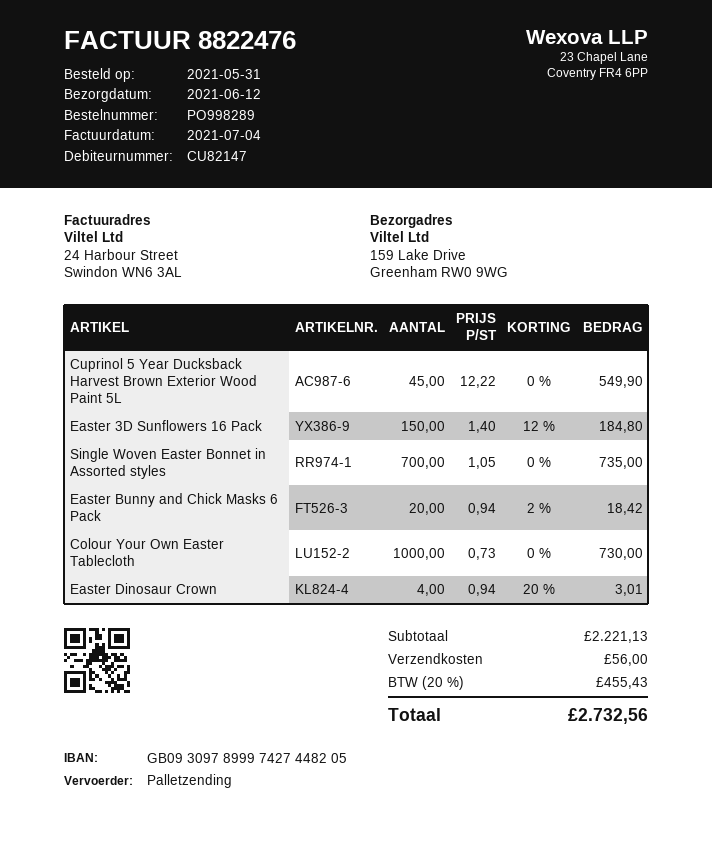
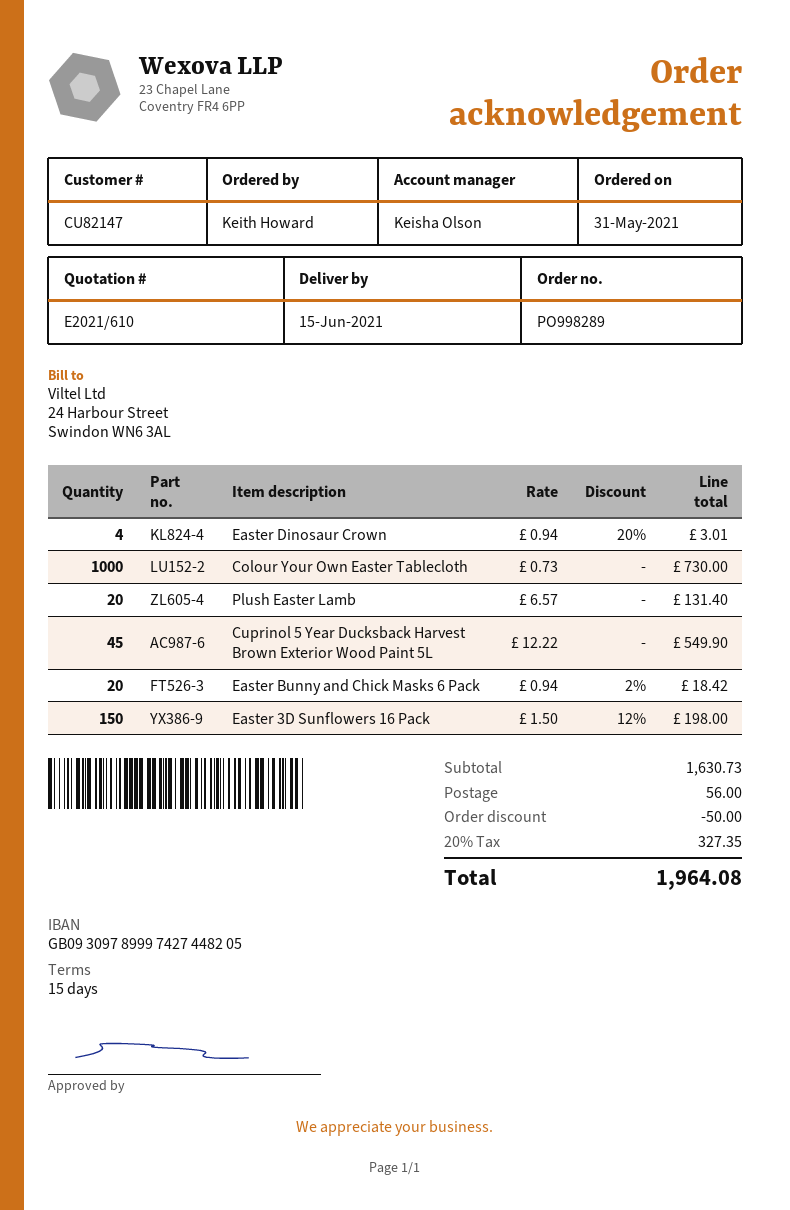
delivery date: 2021-06-12 -> 2021-06-15
Easter 3D Sunflowers 16 Pack: 150 x 1.40 - 12% = 184.80 -> 150 x 1.50 - 12% = 198.00
Single Woven Easter Bonnet in Assorted styles: 700 x 1.05 = 735.00 -> none
Plush Easter Lamb: none -> 20 x 6.57 = 131.40
subtotal: 2221.13 -> 1630.73
discount: none -> 50.00
tax: 20% = 455.43 -> 20% = 327.35
total: 2732.56 -> 1964.08

